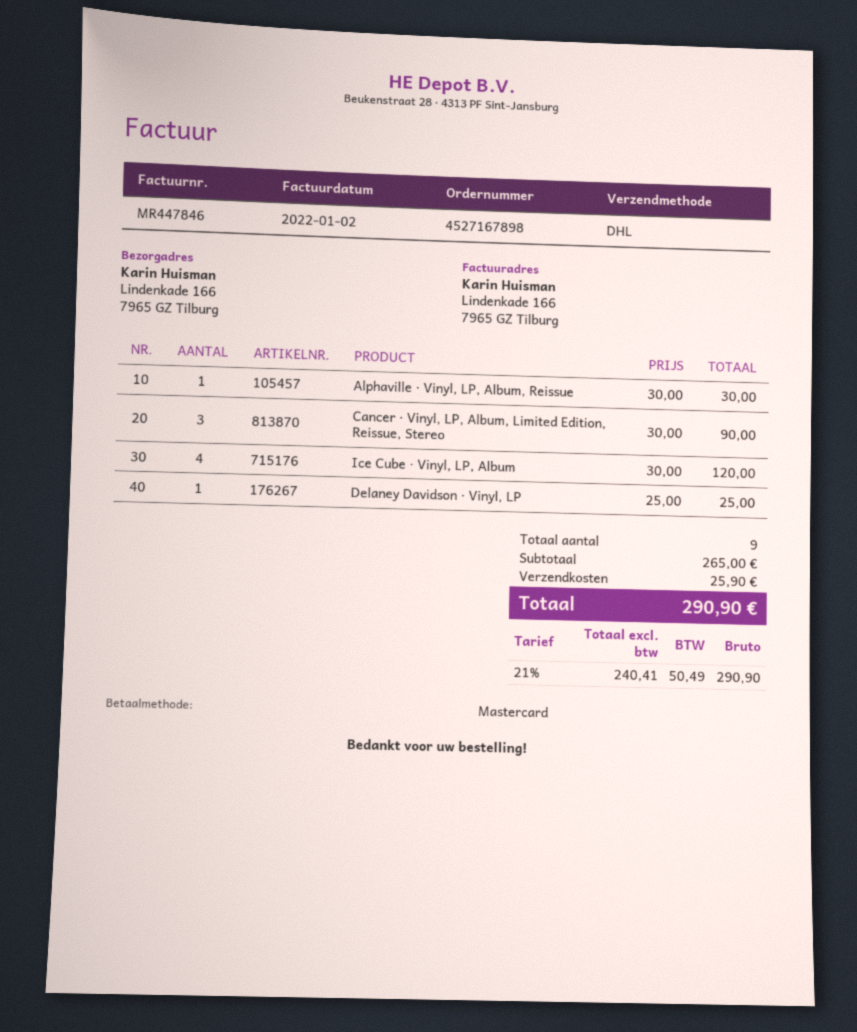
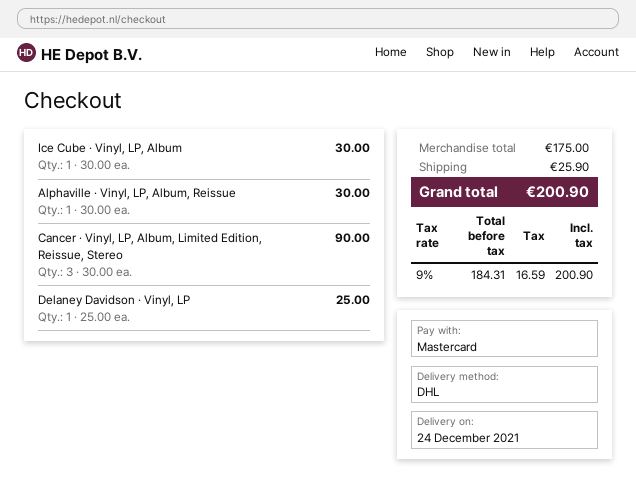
Ice Cube · Vinyl, LP, Album: 4 x 30.00 = 120.00 -> 1 x 30.00 = 30.00
subtotal: 265.00 -> 175.00
net: 240.41 -> 184.31
tax: 21% = 50.49 -> 9% = 16.59
total: 290.90 -> 200.90

